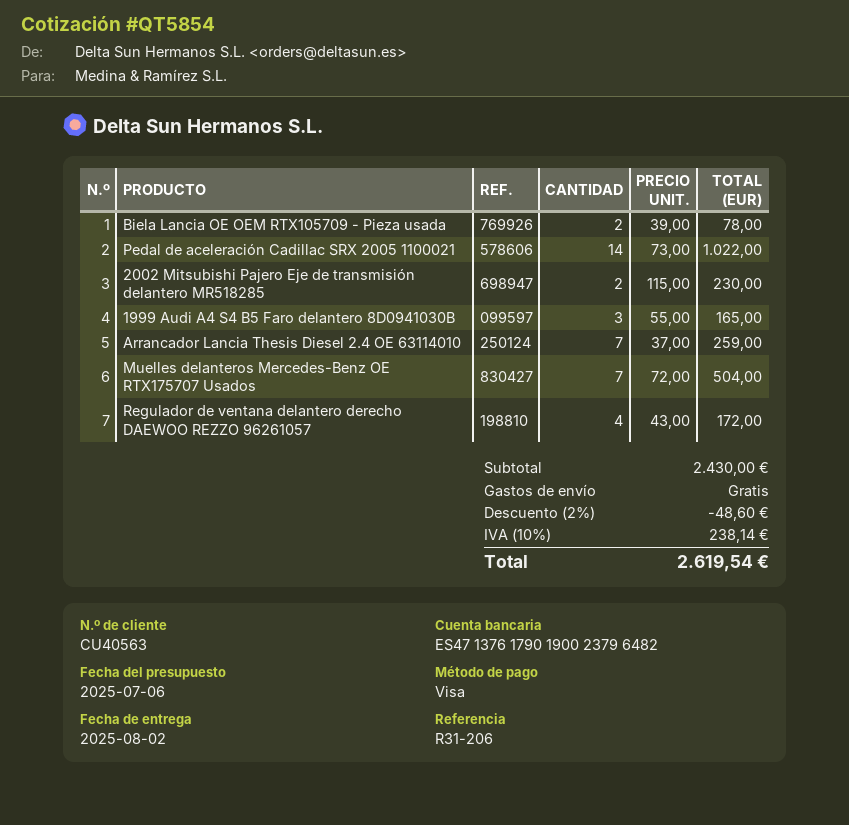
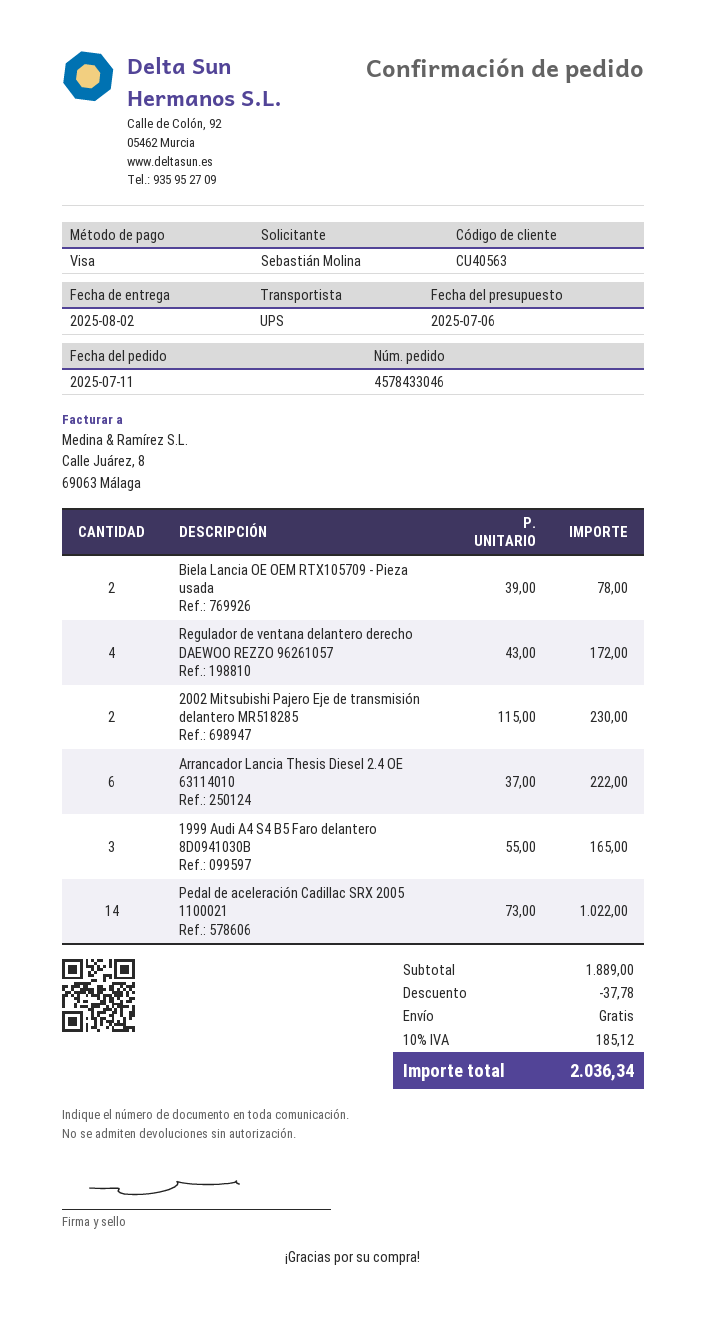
Arrancador Lancia Thesis Diesel 2.4 OE 63114010: 7 x 37.00 = 259.00 -> 6 x 37.00 = 222.00
Muelles delanteros Mercedes-Benz OE RTX175707 Usados: 7 x 72.00 = 504.00 -> none
subtotal: 2430.00 -> 1889.00
discount: 48.60 -> 37.78
tax: 10% = 238.14 -> 10% = 185.12
total: 2619.54 -> 2036.34

